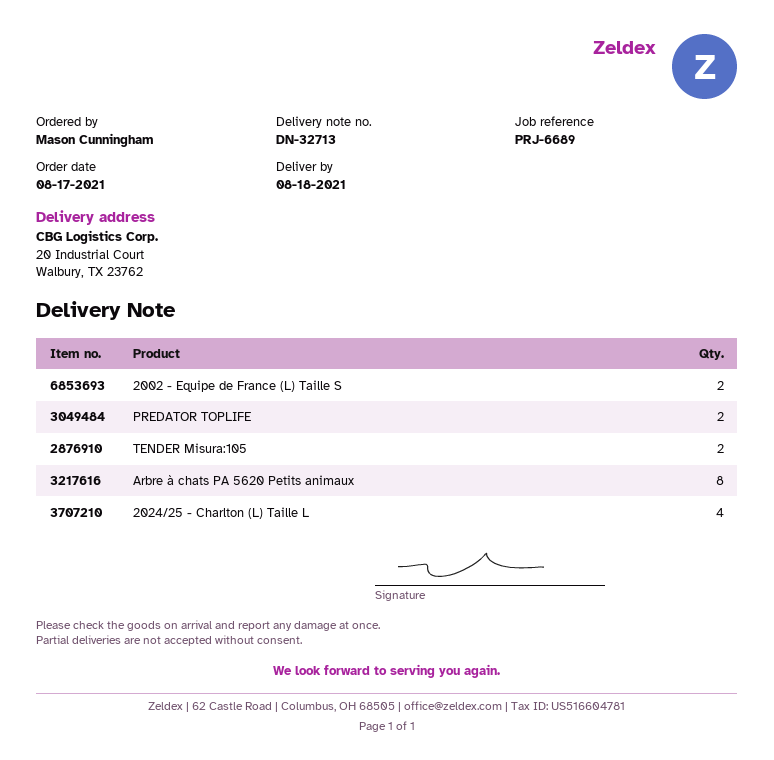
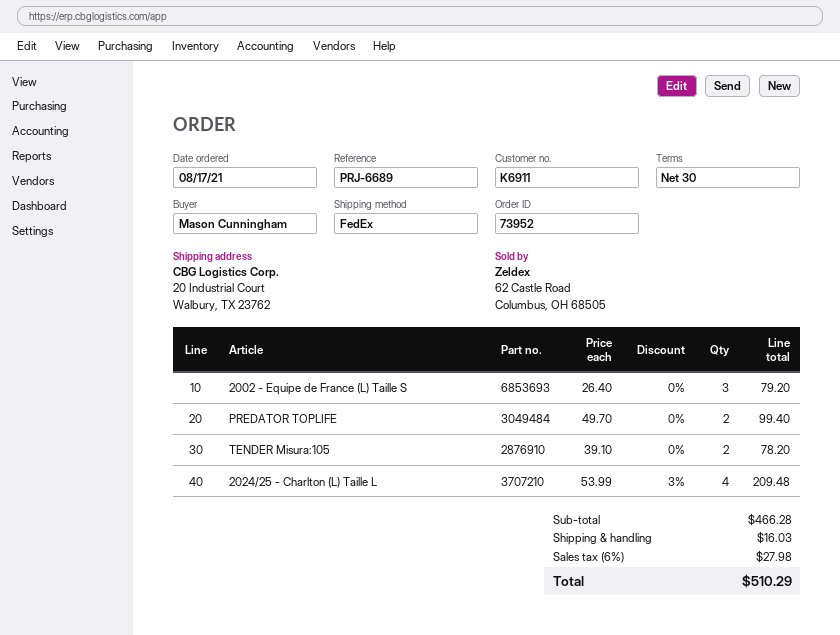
2002 - Equipe de France (L) Taille S: 2 -> 3
Arbre à chats PA 5620 Petits animaux: 8 -> none

